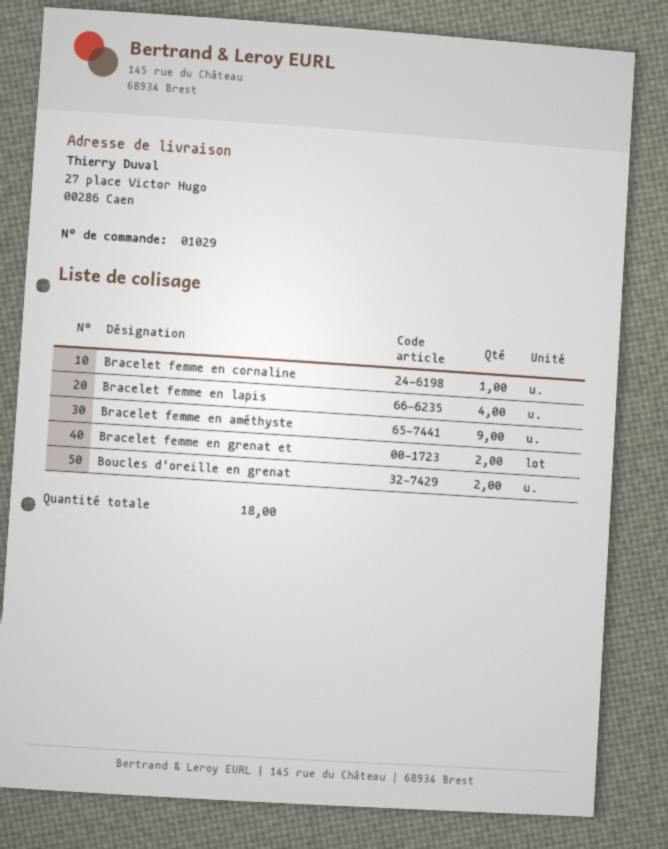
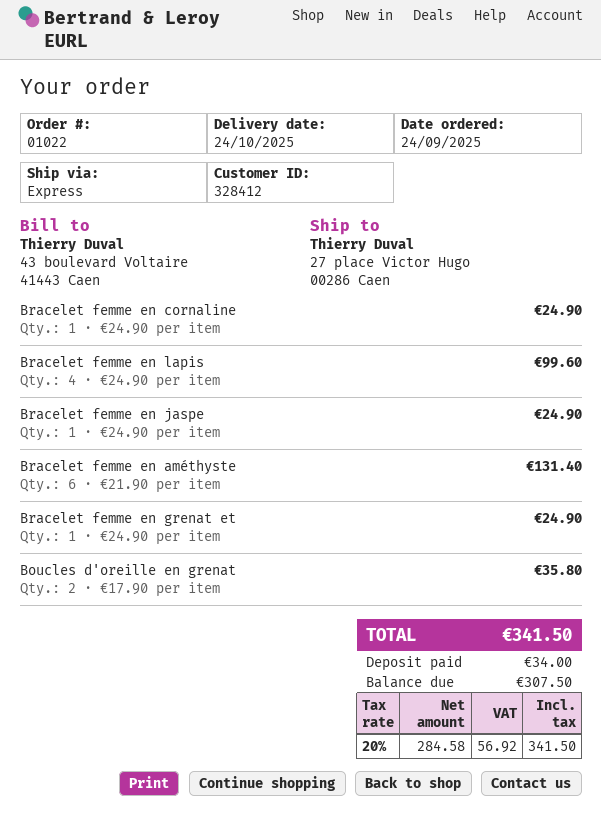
order number: 01029 -> 01022
Bracelet femme en améthyste: 9 -> 6
Bracelet femme en grenat et: 2 -> 1
Bracelet femme en jaspe: none -> 1

